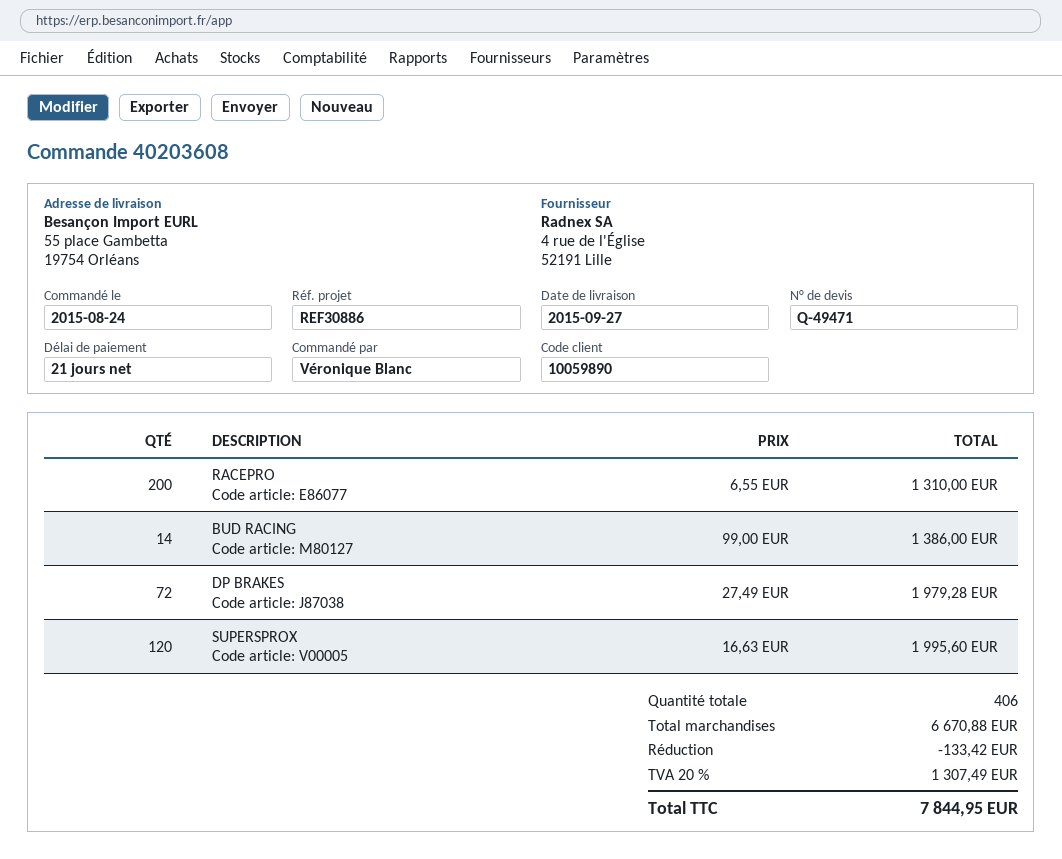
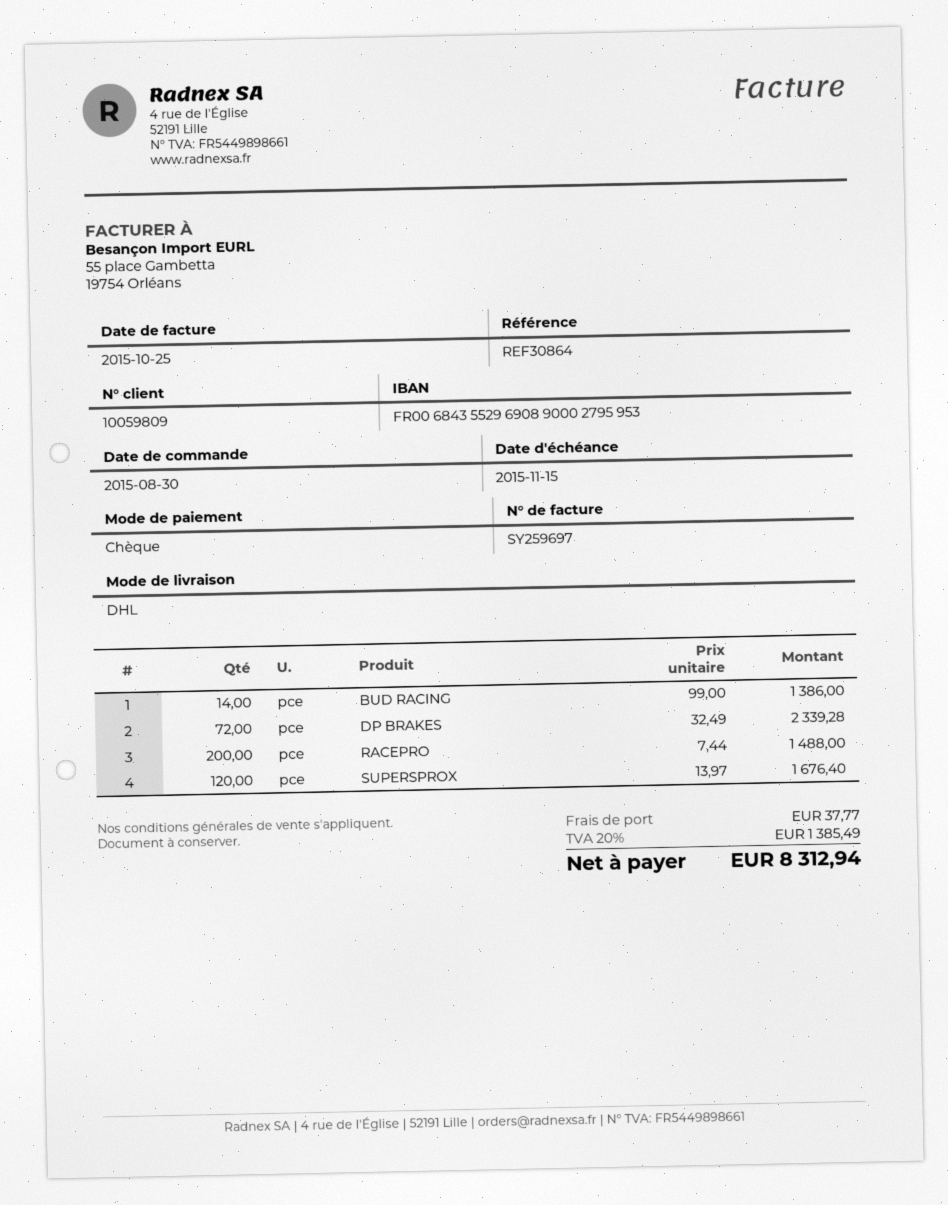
order date: 2015-08-24 -> 2015-08-30
customer number: 10059890 -> 10059809
reference: REF30886 -> REF30864
RACEPRO: 200 x 6.55 = 1310.00 -> 200 x 7.44 = 1488.00
DP BRAKES: 72 x 27.49 = 1979.28 -> 72 x 32.49 = 2339.28
SUPERSPROX: 120 x 16.63 = 1995.60 -> 120 x 13.97 = 1676.40
discount: 133.42 -> none
shipping: none -> 37.77
tax: 20% = 1307.49 -> 20% = 1385.49
total: 7844.95 -> 8312.94

